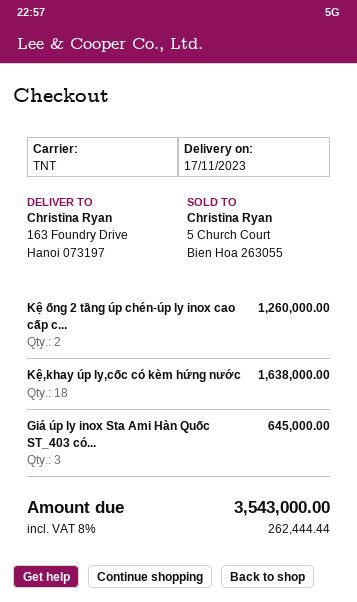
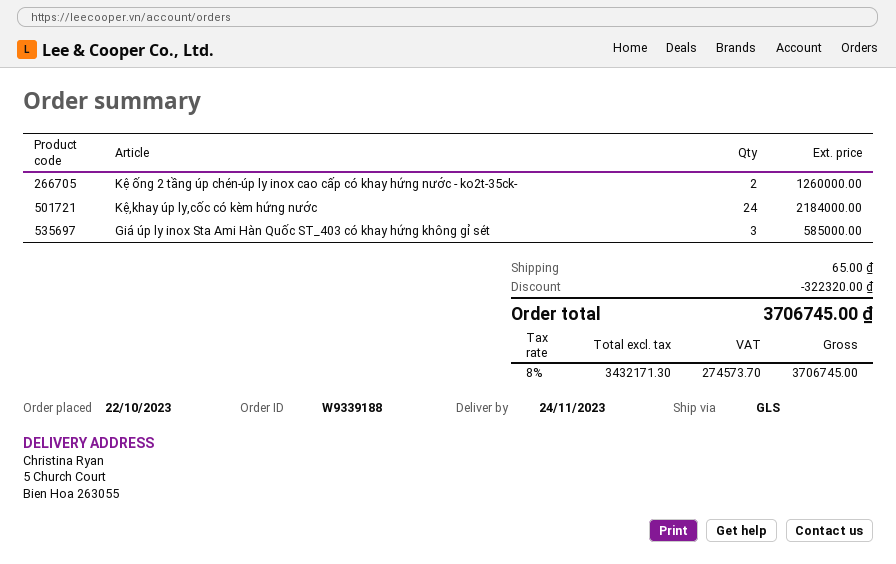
delivery date: 2023-11-17 -> 2023-11-24
shipping method: TNT -> GLS
ship to: 163 Foundry Drive, Hanoi 073197 -> 5 Church Court, Bien Hoa 263055
Kệ,khay úp ly,cốc có kèm hứng nước: 18 for 1638000.00 -> 24 for 2184000.00
Giá úp ly inox Sta Ami Hàn Quốc ST_403 có...: 3 for 645000.00 -> 3 for 585000.00
discount: none -> 322320.00
shipping: none -> 65.00
tax: 8% = 262444.44 -> 8% = 274573.70
total: 3543000.00 -> 3706745.00

